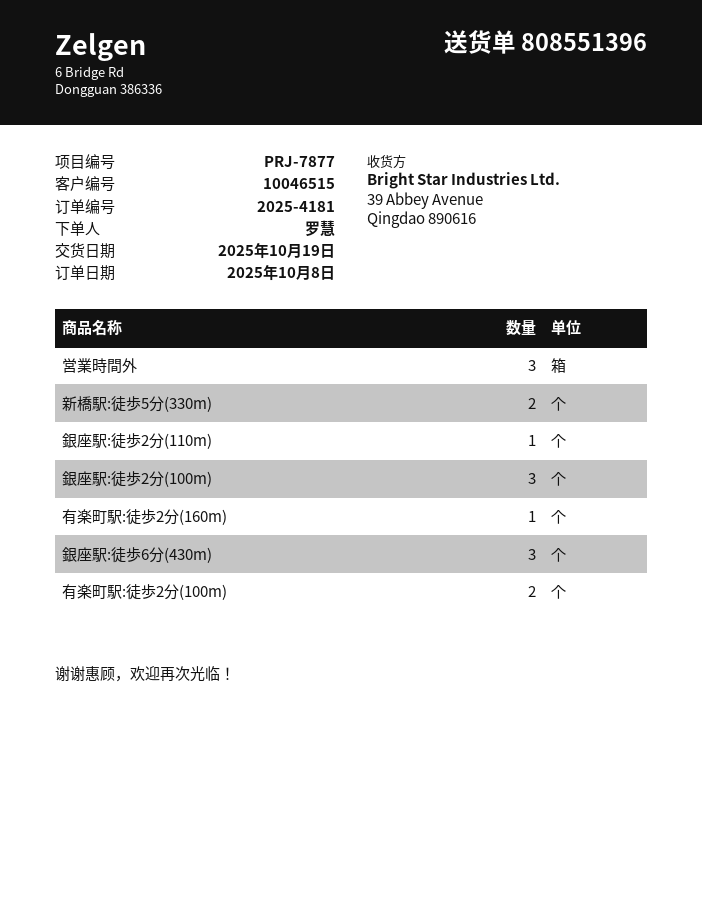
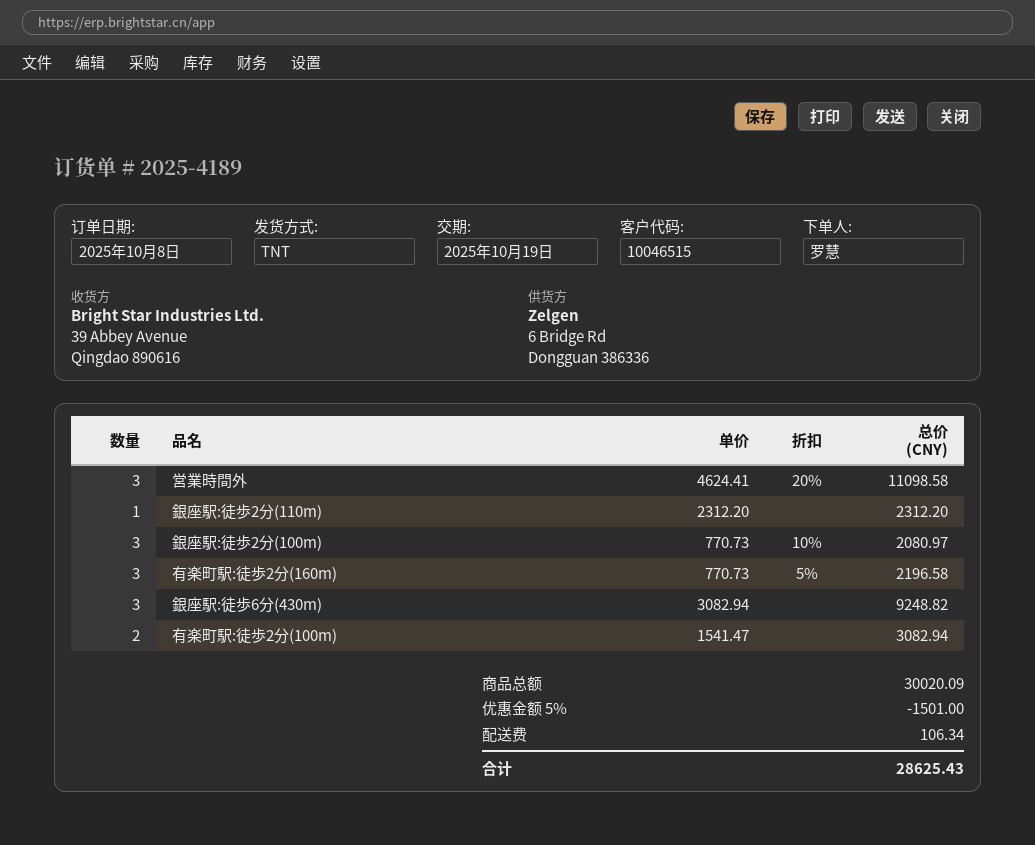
order number: 2025-4181 -> 2025-4189
新橋駅:徒歩5分(330m): 2 -> none
有楽町駅:徒歩2分(160m): 1 -> 3

